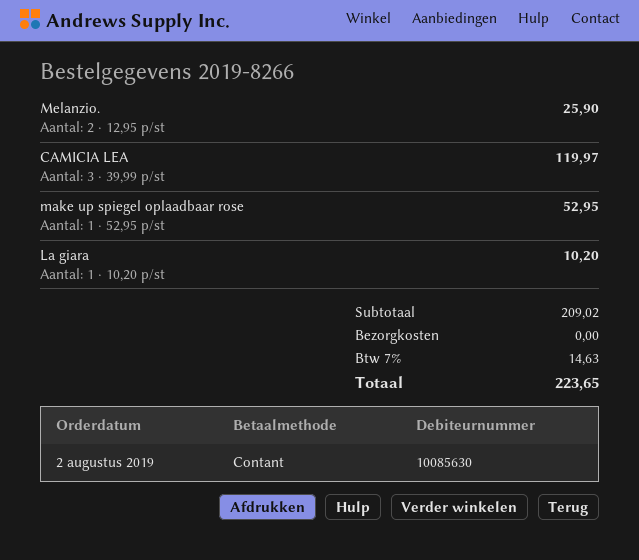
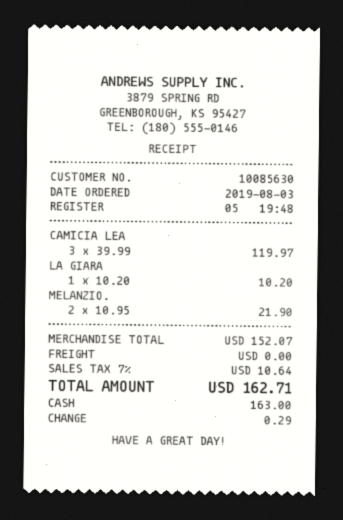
order date: 2019-08-02 -> 2019-08-03
Melanzio.: 2 x 12.95 = 25.90 -> 2 x 10.95 = 21.90
make up spiegel oplaadbaar rose: 1 x 52.95 = 52.95 -> none
subtotal: 209.02 -> 152.07
tax: 7% = 14.63 -> 7% = 10.64
total: 223.65 -> 162.71

